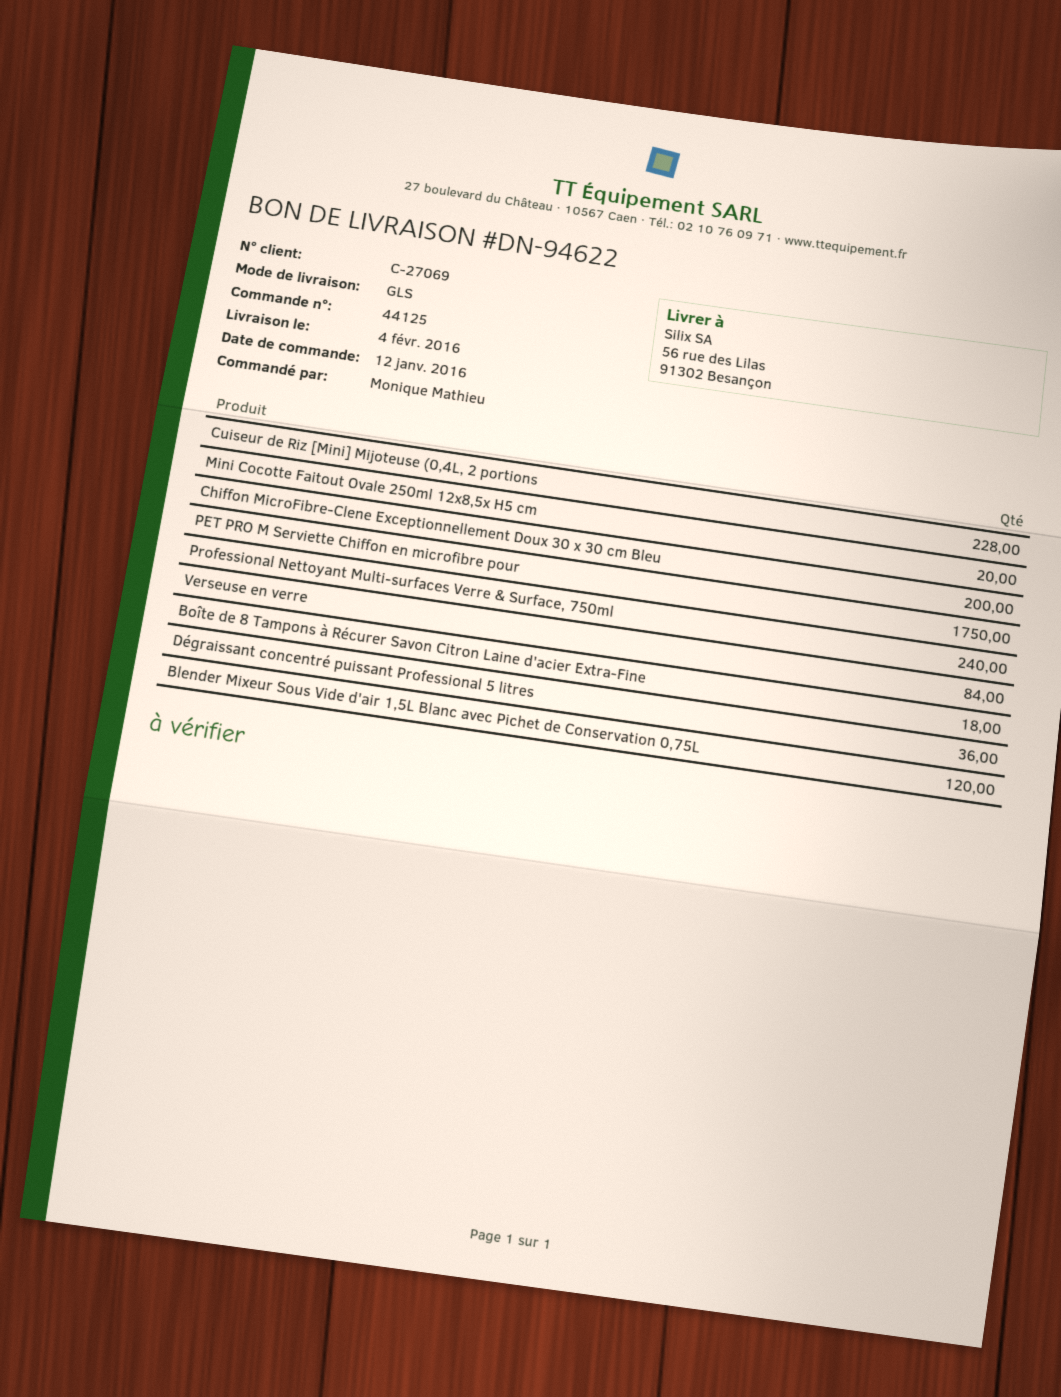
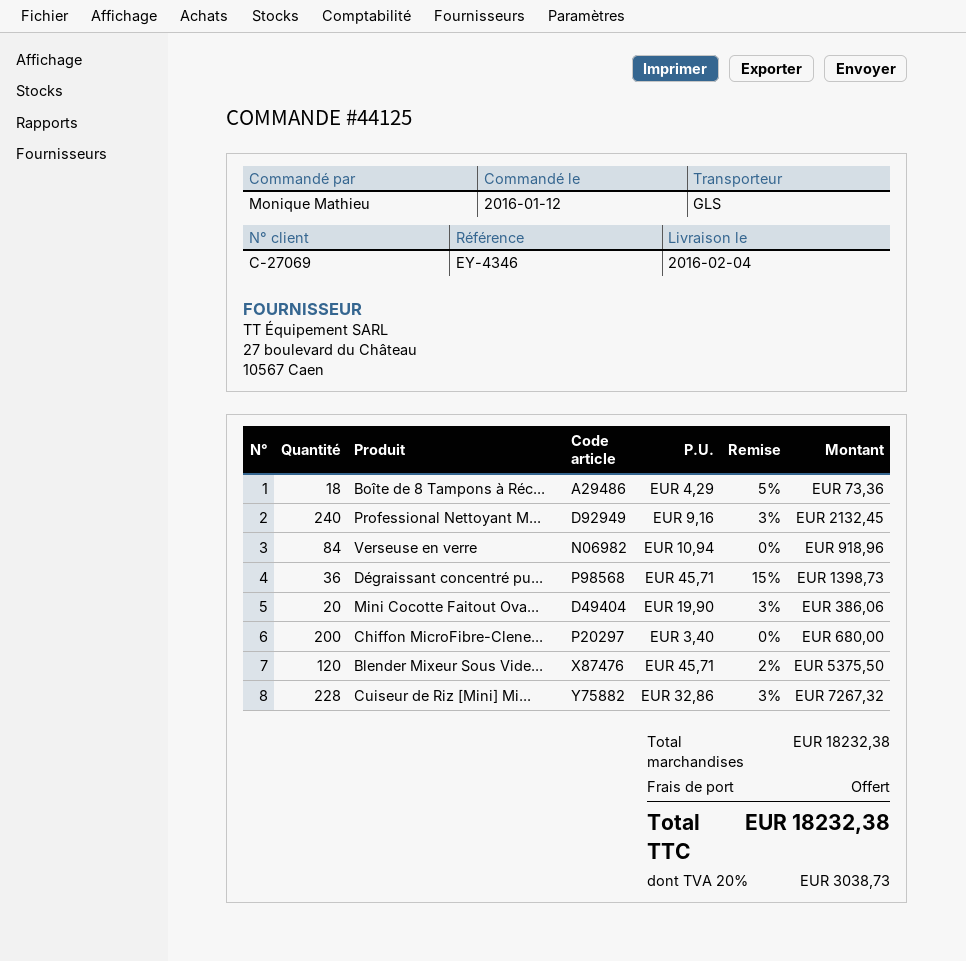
PET PRO M Serviette Chiffon en microfibre pour: 1750 -> none

